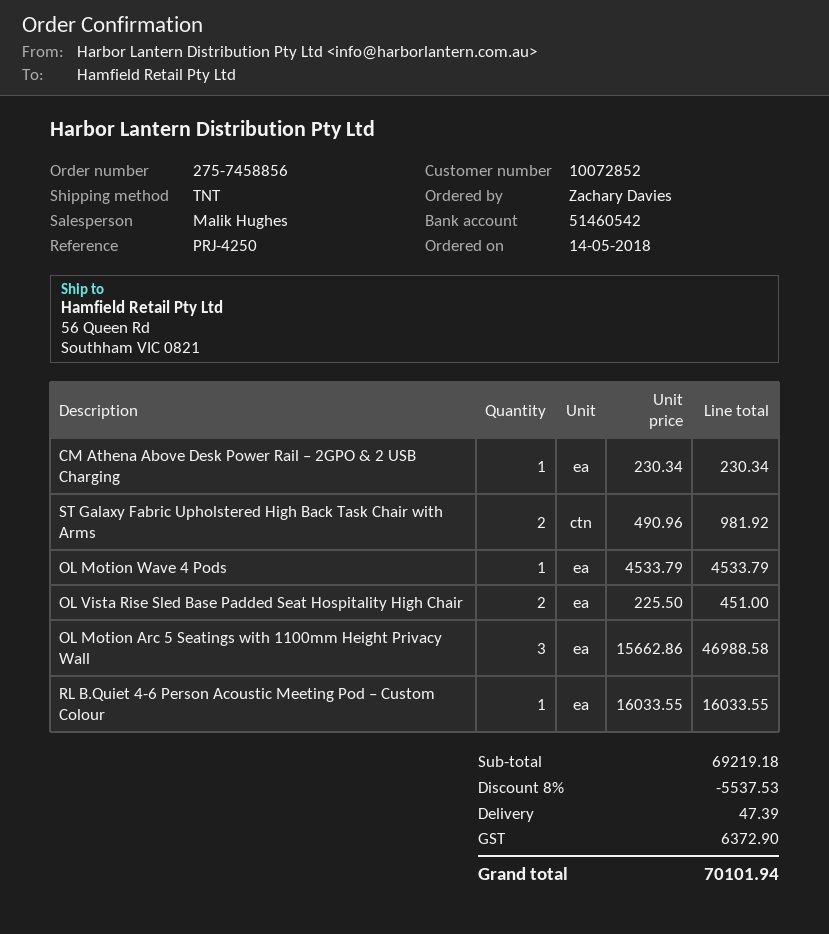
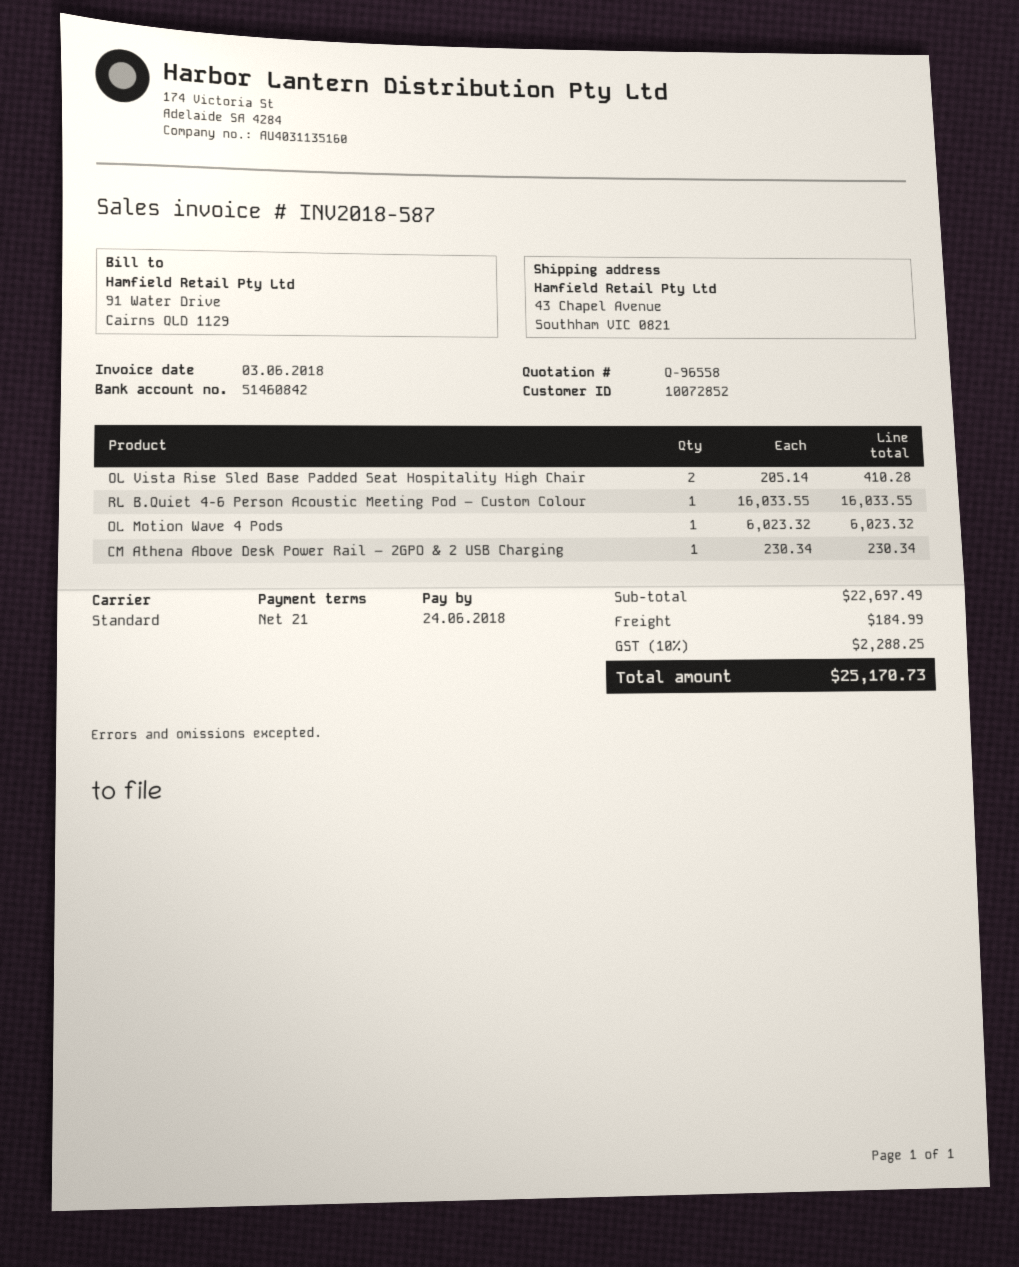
bank account: 51460542 -> 51460842
shipping method: TNT -> standard
ship to: 56 Queen Rd, Southham VIC 0821 -> 43 Chapel Avenue, Southham VIC 0821
ST Galaxy Fabric Upholstered High Back Task Chair with Arms: 2 x 490.96 = 981.92 -> none
OL Motion Wave 4 Pods: 1 x 4533.79 = 4533.79 -> 1 x 6023.32 = 6023.32
OL Vista Rise Sled Base Padded Seat Hospitality High Chair: 2 x 225.50 = 451.00 -> 2 x 205.14 = 410.28
OL Motion Arc 5 Seatings with 1100mm Height Privacy Wall: 3 x 15662.86 = 46988.58 -> none
subtotal: 69219.18 -> 22697.49
discount: 8% = 5537.53 -> none
shipping: 47.39 -> 184.99
tax: 6372.90 -> 2288.25
total: 70101.94 -> 25170.73

